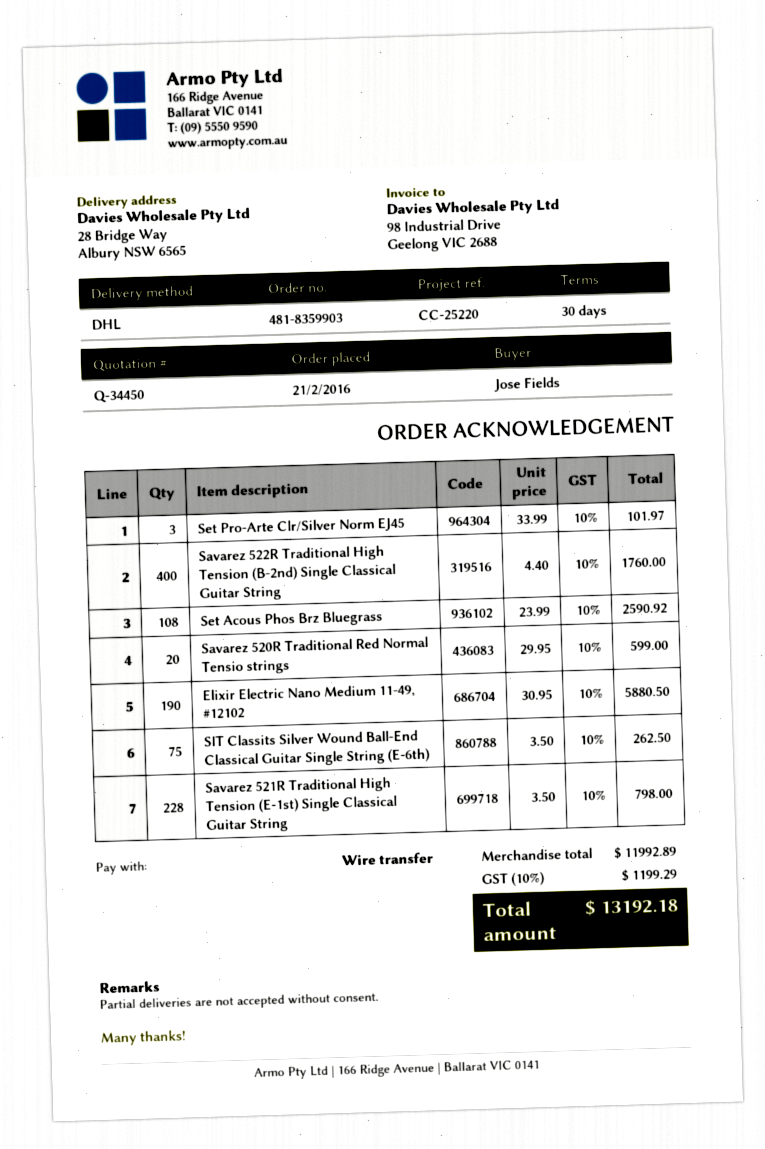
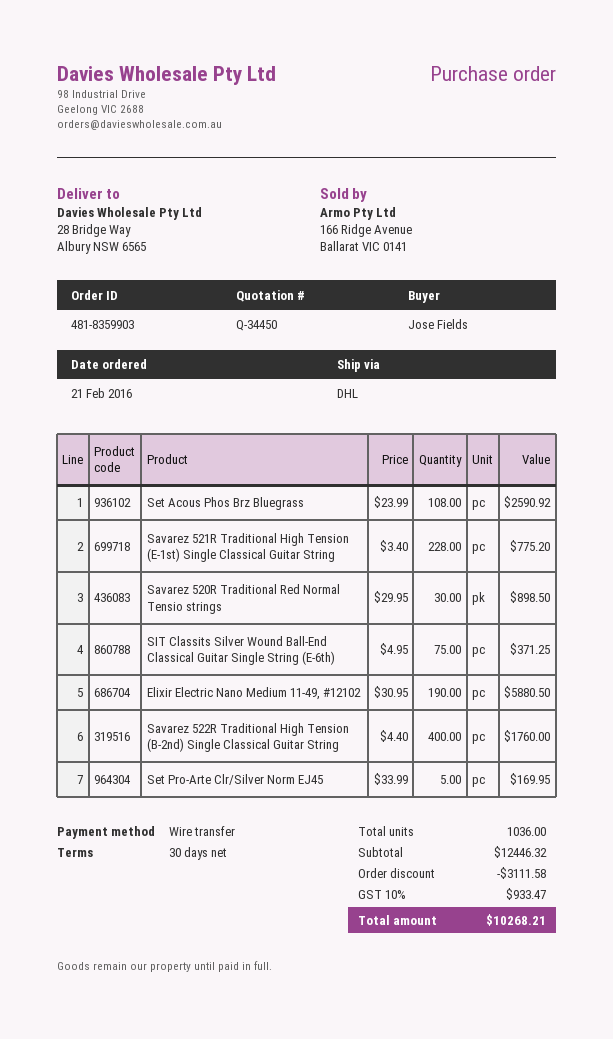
Set Pro-Arte Clr/Silver Norm EJ45: 3 x 33.99 = 101.97 -> 5 x 33.99 = 169.95
Savarez 520R Traditional Red Normal Tensio strings: 20 x 29.95 = 599.00 -> 30 x 29.95 = 898.50
SIT Classits Silver Wound Ball-End Classical Guitar Single String (E-6th): 75 x 3.50 = 262.50 -> 75 x 4.95 = 371.25
Savarez 521R Traditional High Tension (E-1st) Single Classical Guitar String: 228 x 3.50 = 798.00 -> 228 x 3.40 = 775.20
subtotal: 11992.89 -> 12446.32
discount: none -> 3111.58
tax: 10% = 1199.29 -> 10% = 933.47
total: 13192.18 -> 10268.21

